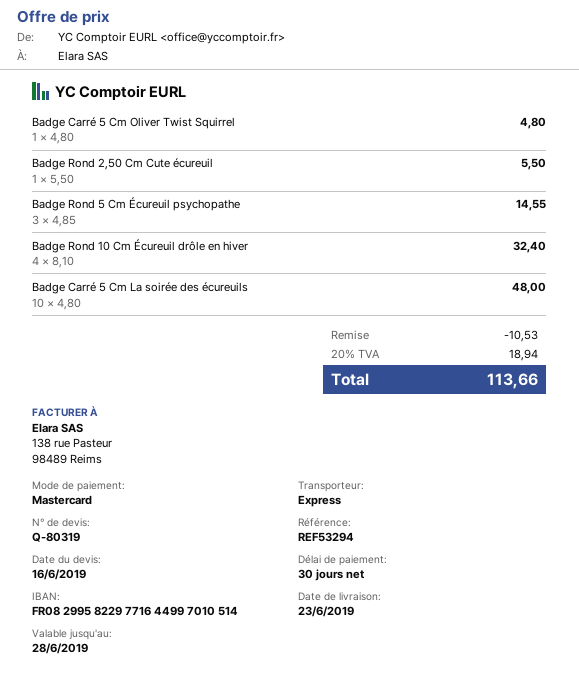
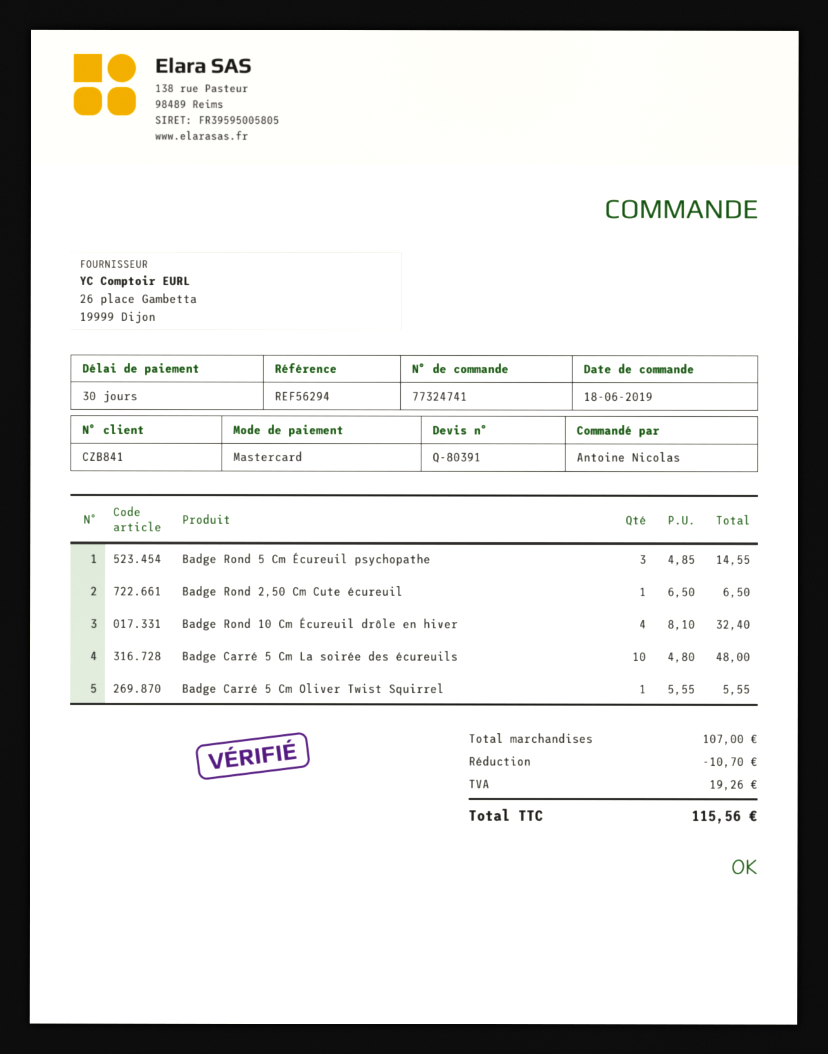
quote number: Q-80319 -> Q-80391
reference: REF53294 -> REF56294
Badge Carré 5 Cm Oliver Twist Squirrel: 1 x 4.80 = 4.80 -> 1 x 5.55 = 5.55
Badge Rond 2,50 Cm Cute écureuil: 1 x 5.50 = 5.50 -> 1 x 6.50 = 6.50
discount: 10.53 -> 10.70
tax: 18.94 -> 19.26
total: 113.66 -> 115.56

